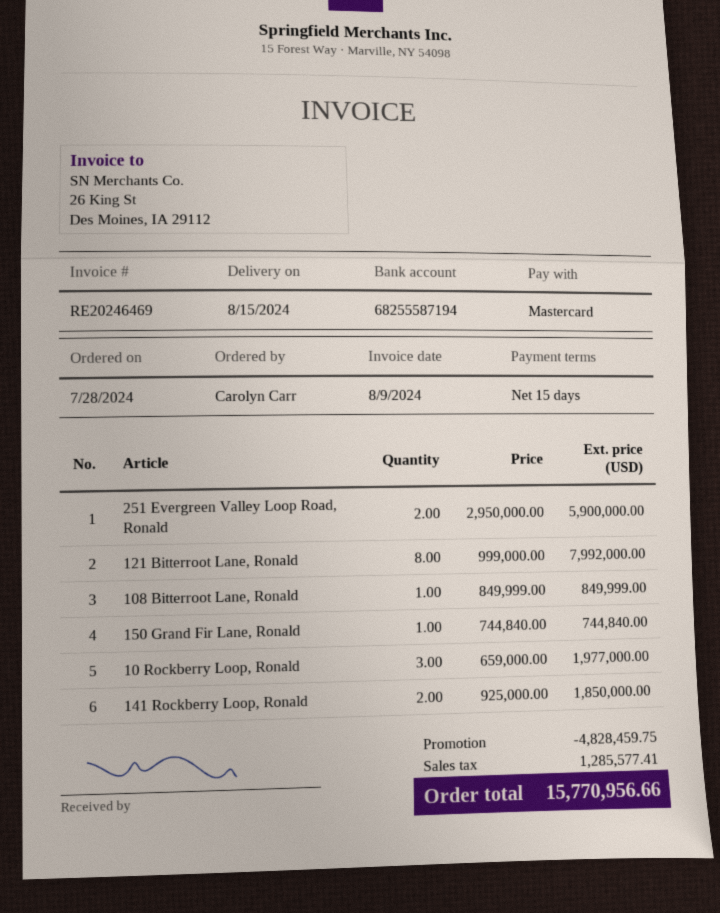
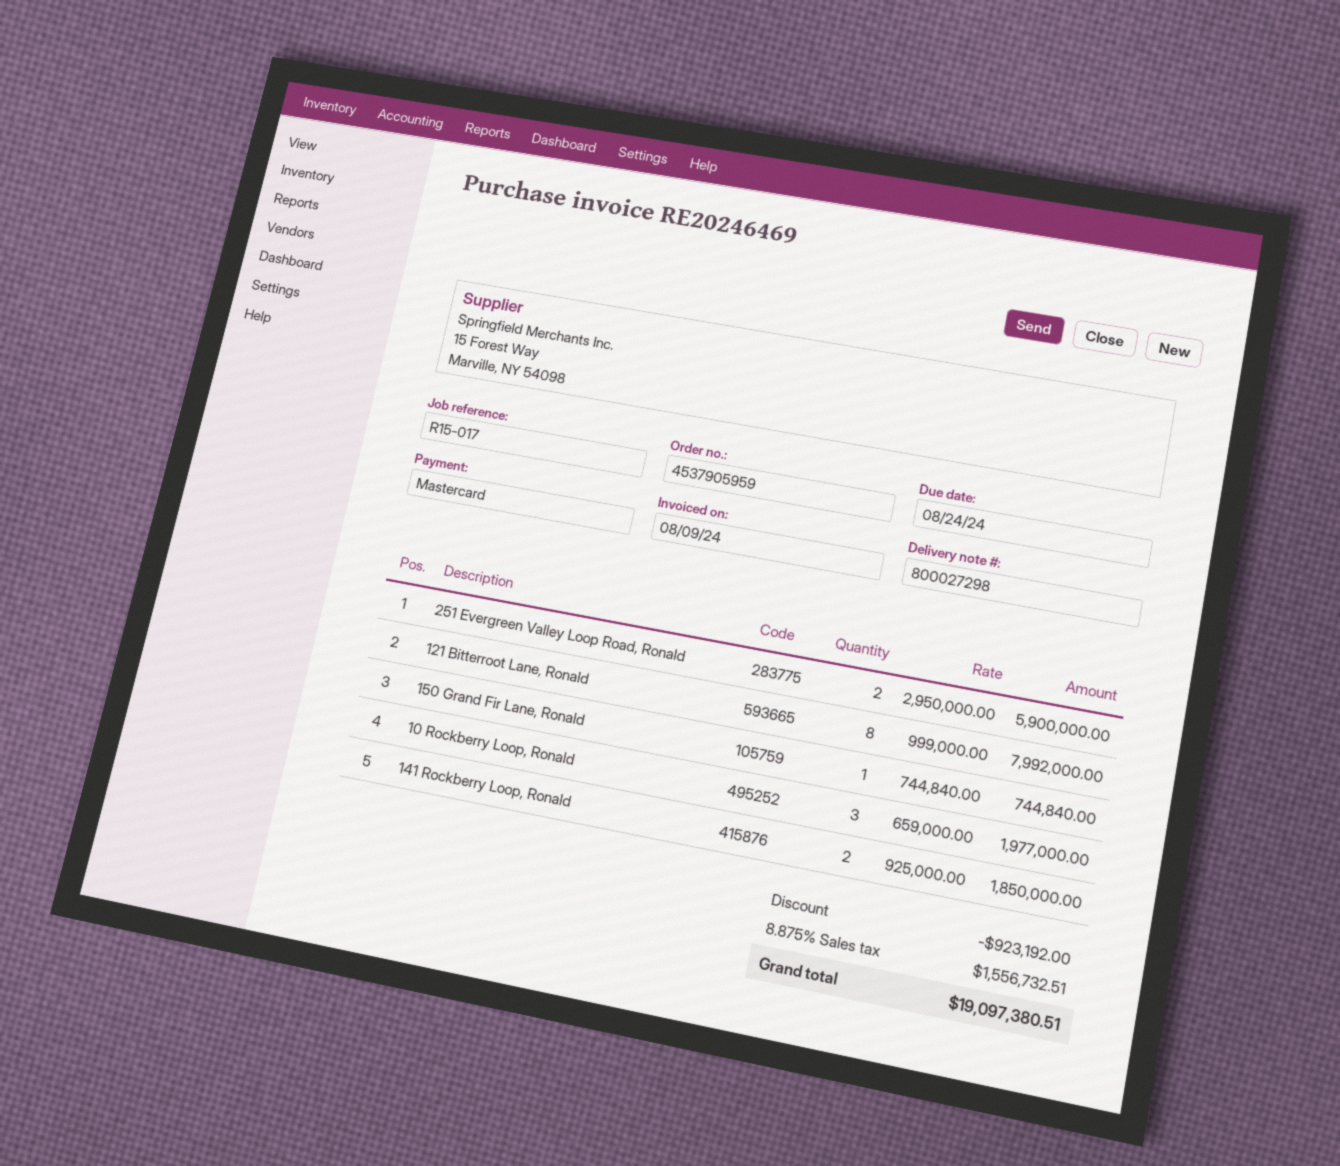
108 Bitterroot Lane, Ronald: 1 x 849999.00 = 849999.00 -> none
discount: 4828459.75 -> 923192.00
tax: 1285577.41 -> 1556732.51
total: 15770956.66 -> 19097380.51

